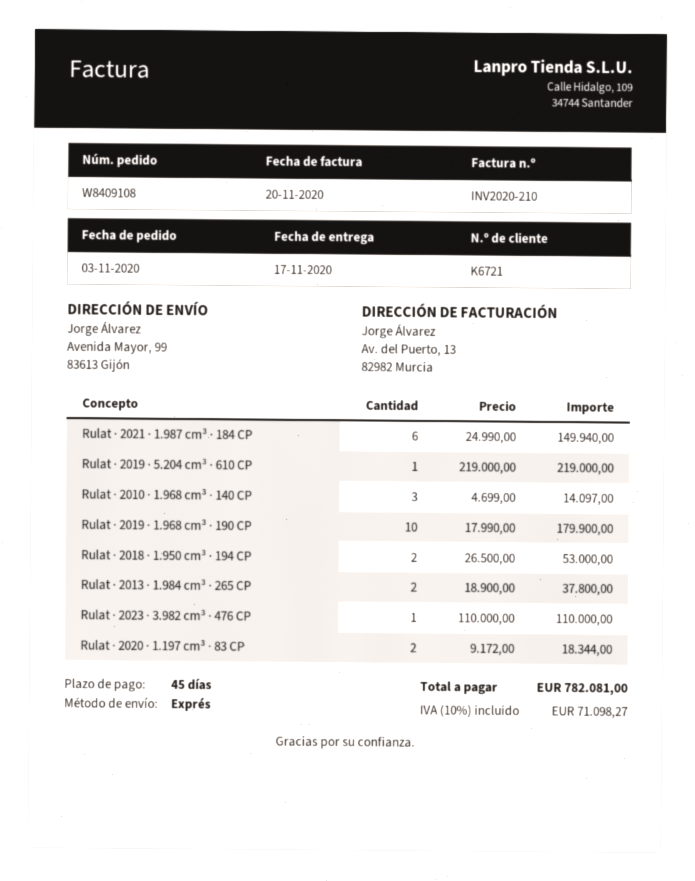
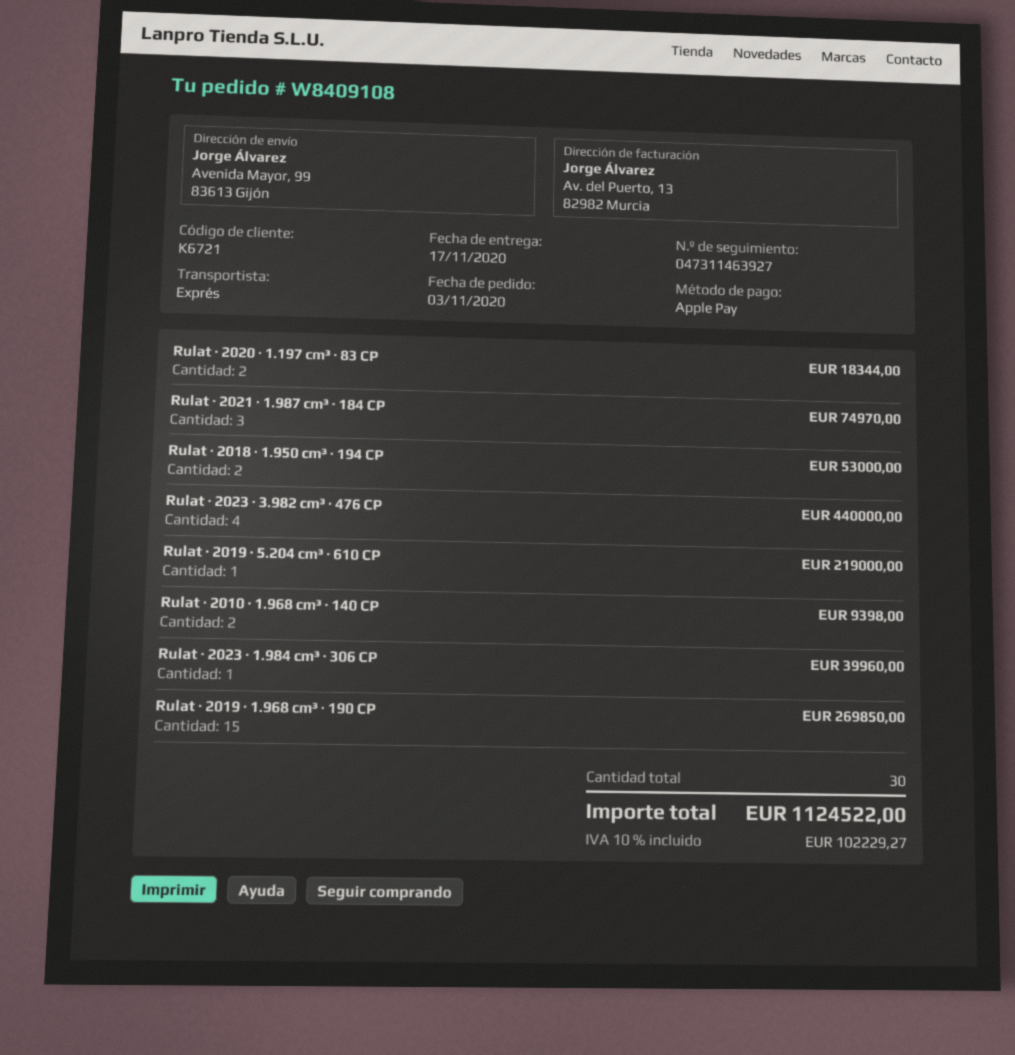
Rulat · 2021 · 1.987 cm³ · 184 CP: 6 for 149940.00 -> 3 for 74970.00
Rulat · 2010 · 1.968 cm³ · 140 CP: 3 for 14097.00 -> 2 for 9398.00
Rulat · 2019 · 1.968 cm³ · 190 CP: 10 for 179900.00 -> 15 for 269850.00
Rulat · 2013 · 1.984 cm³ · 265 CP: 2 for 37800.00 -> none
Rulat · 2023 · 3.982 cm³ · 476 CP: 1 for 110000.00 -> 4 for 440000.00
Rulat · 2023 · 1.984 cm³ · 306 CP: none -> 1 for 39960.00
tax: 10% = 71098.27 -> 10% = 102229.27
total: 782081.00 -> 1124522.00

